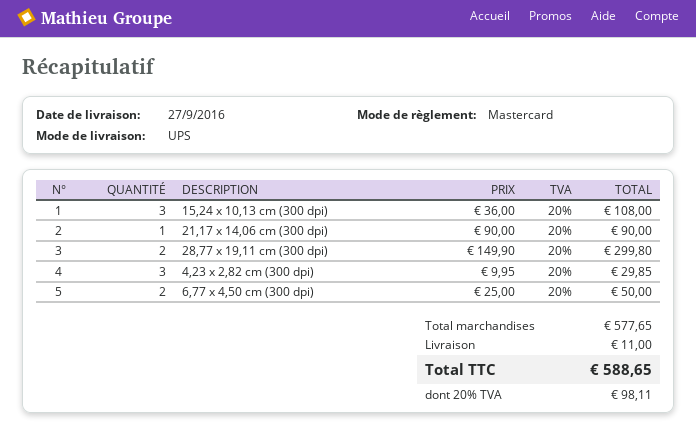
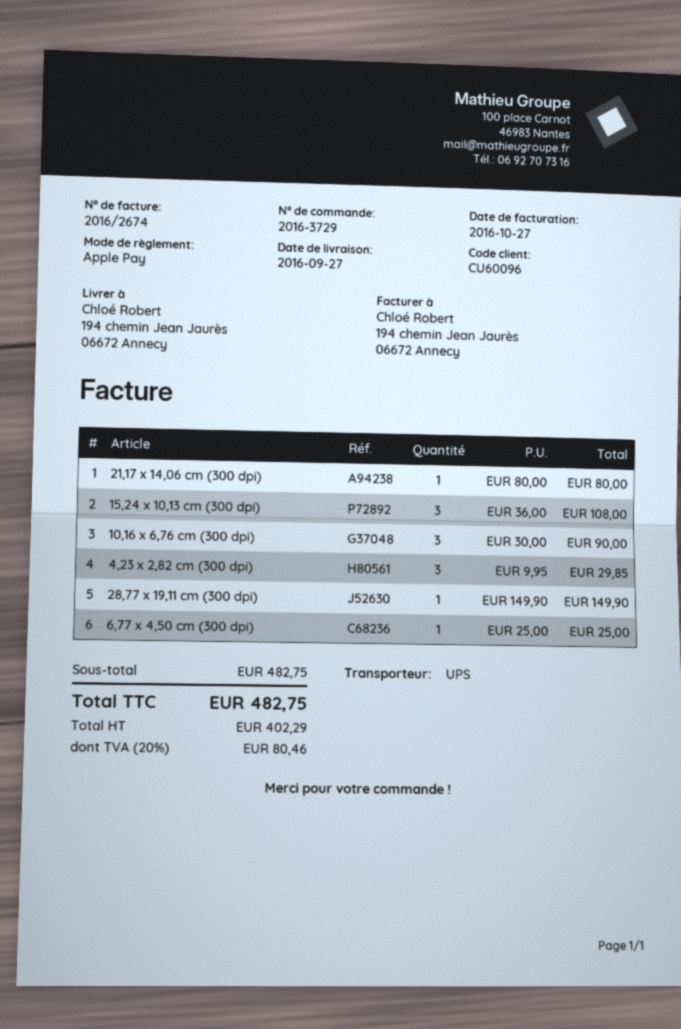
payment method: Mastercard -> Apple Pay
21,17 x 14,06 cm (300 dpi): 1 x 90.00 = 90.00 -> 1 x 80.00 = 80.00
28,77 x 19,11 cm (300 dpi): 2 x 149.90 = 299.80 -> 1 x 149.90 = 149.90
6,77 x 4,50 cm (300 dpi): 2 x 25.00 = 50.00 -> 1 x 25.00 = 25.00
10,16 x 6,76 cm (300 dpi): none -> 3 x 30.00 = 90.00
subtotal: 577.65 -> 482.75
shipping: 11.00 -> none
tax: 20% = 98.11 -> 20% = 80.46
total: 588.65 -> 482.75

